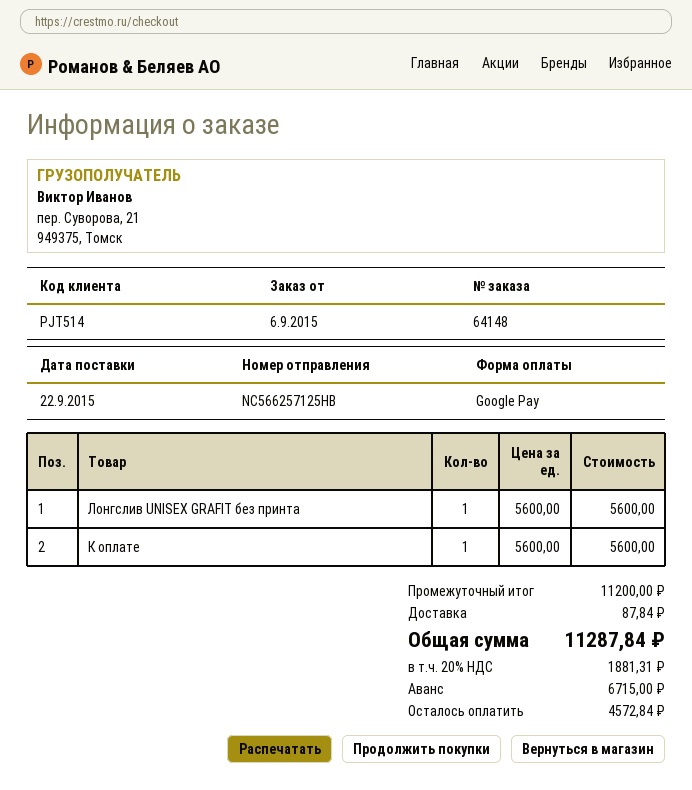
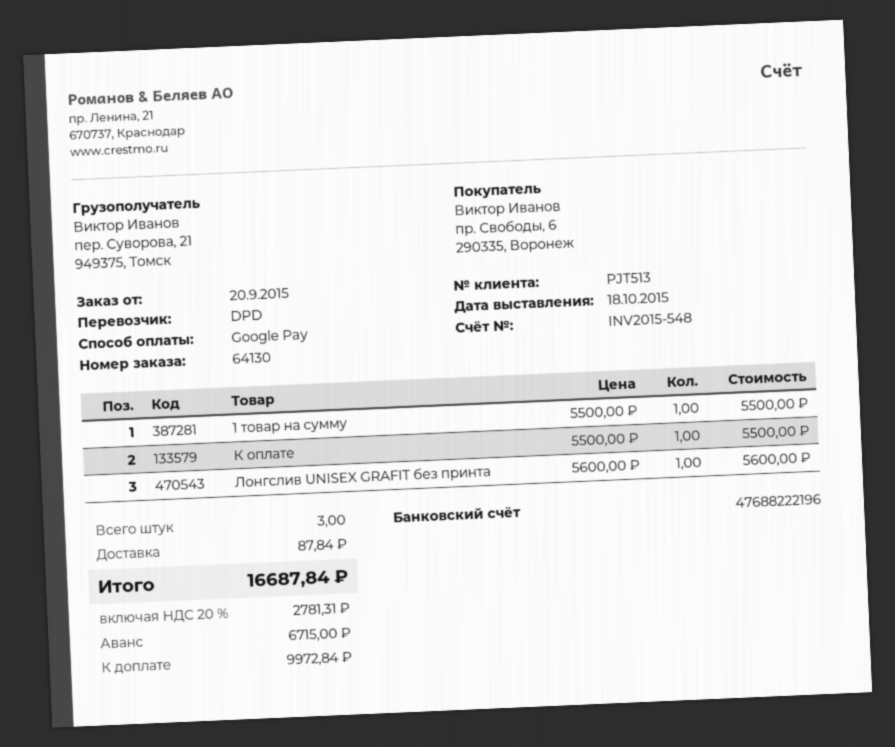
order number: 64148 -> 64130
order date: 2015-09-06 -> 2015-09-20
customer number: PJT514 -> PJT513
К оплате: 1 x 5600.00 = 5600.00 -> 1 x 5500.00 = 5500.00
1 товар на сумму: none -> 1 x 5500.00 = 5500.00
tax: 20% = 1881.31 -> 20% = 2781.31
total: 11287.84 -> 16687.84
balance: 4572.84 -> 9972.84

